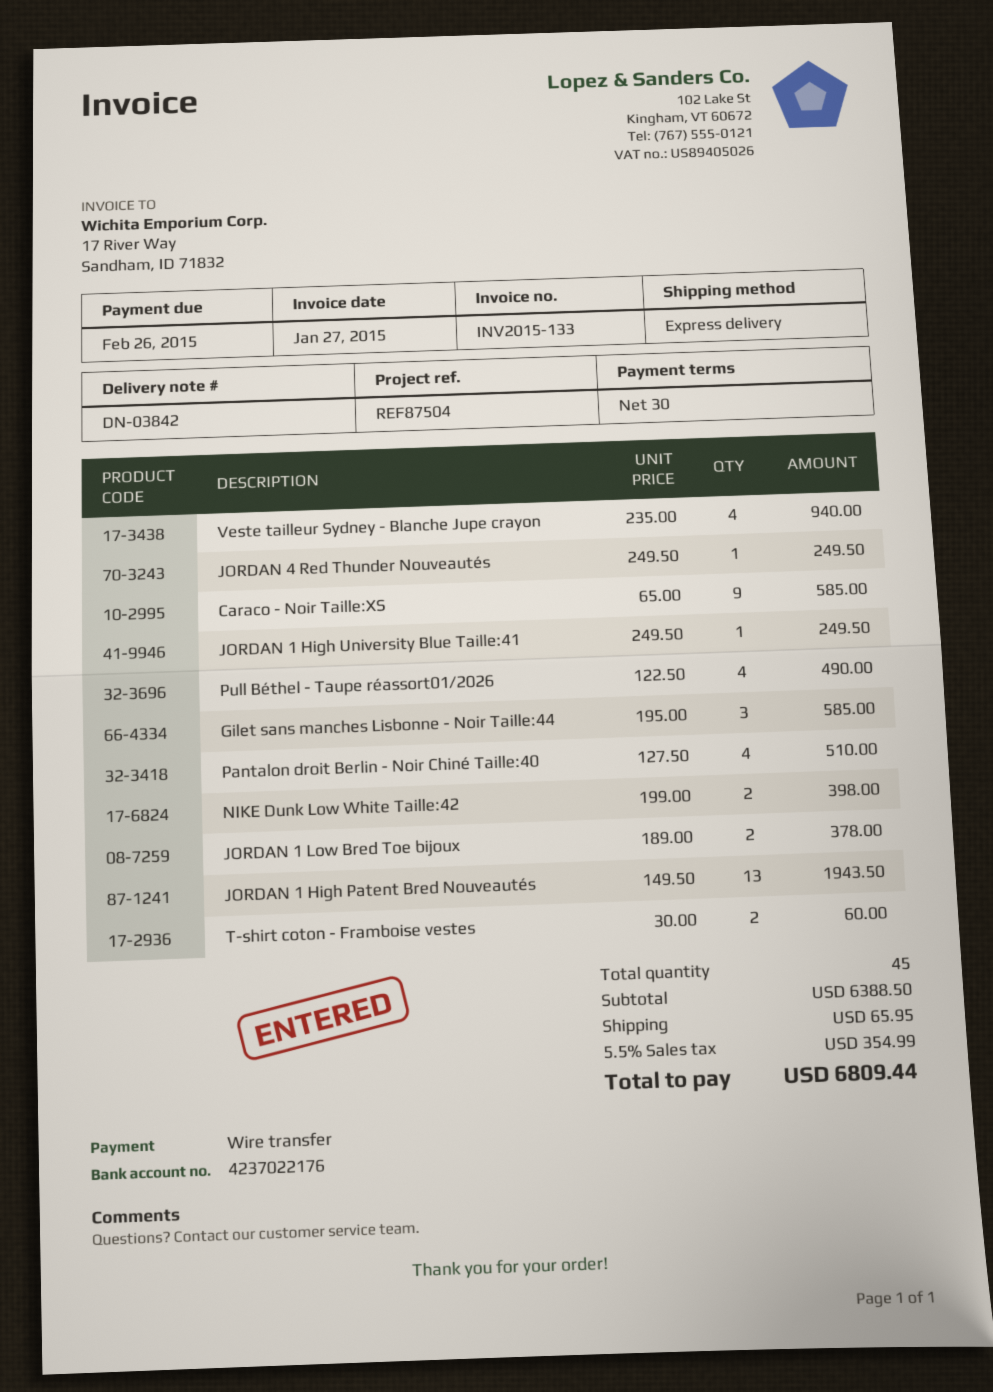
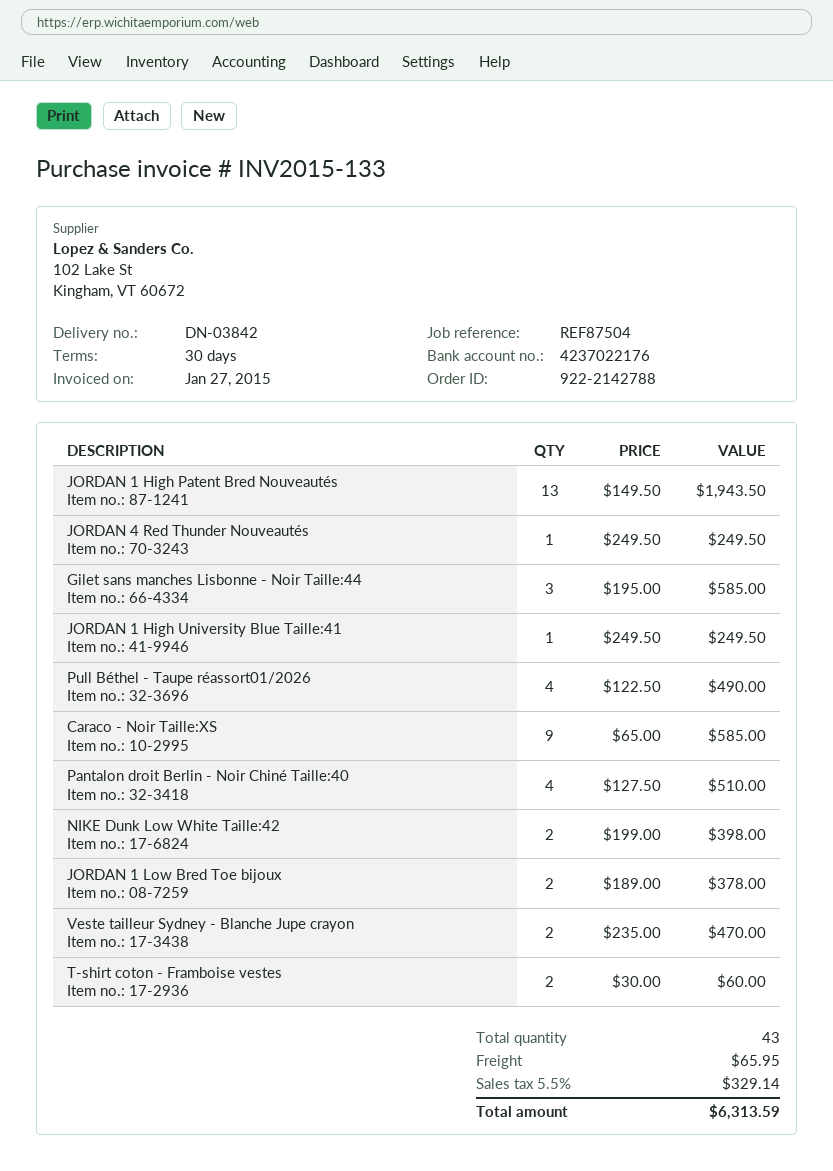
Veste tailleur Sydney - Blanche Jupe crayon: 4 x 235.00 = 940.00 -> 2 x 235.00 = 470.00
total quantity: 45 -> 43
tax: 5.5% = 354.99 -> 5.5% = 329.14
total: 6809.44 -> 6313.59

